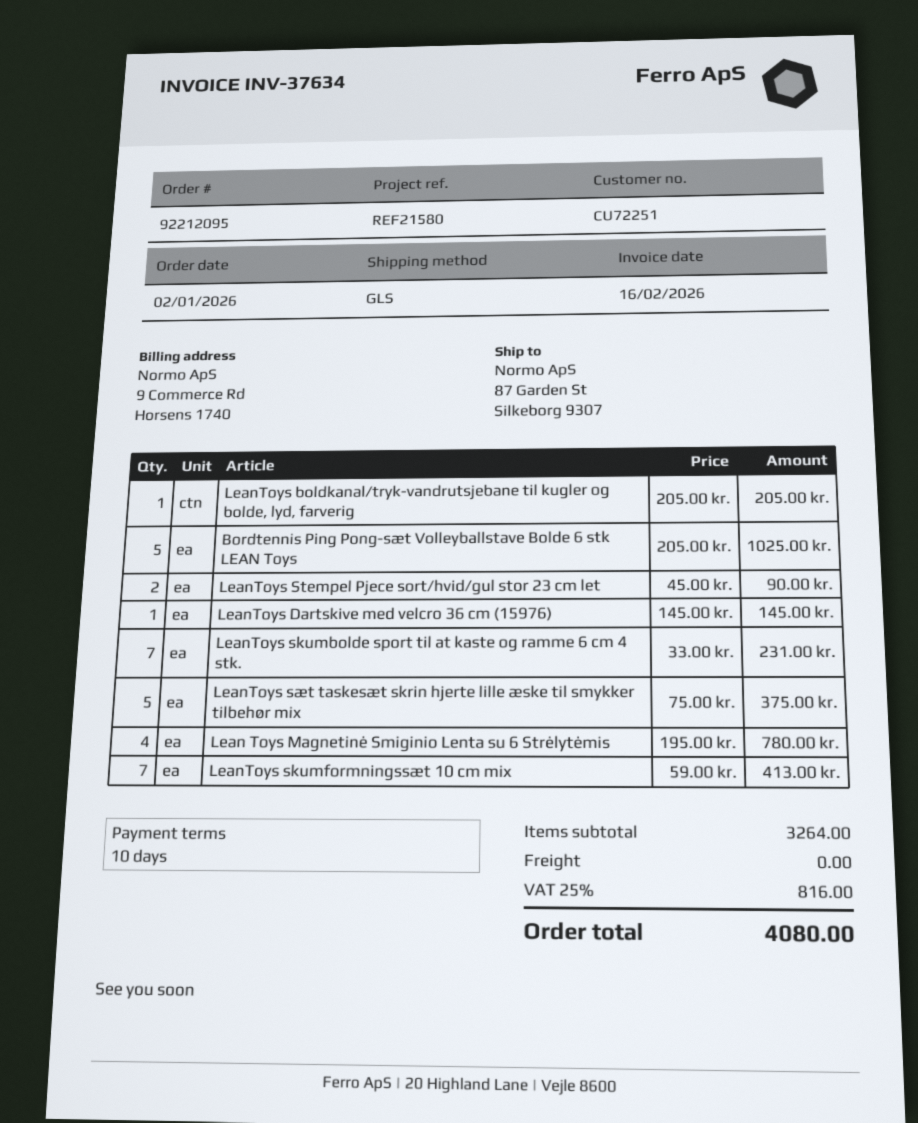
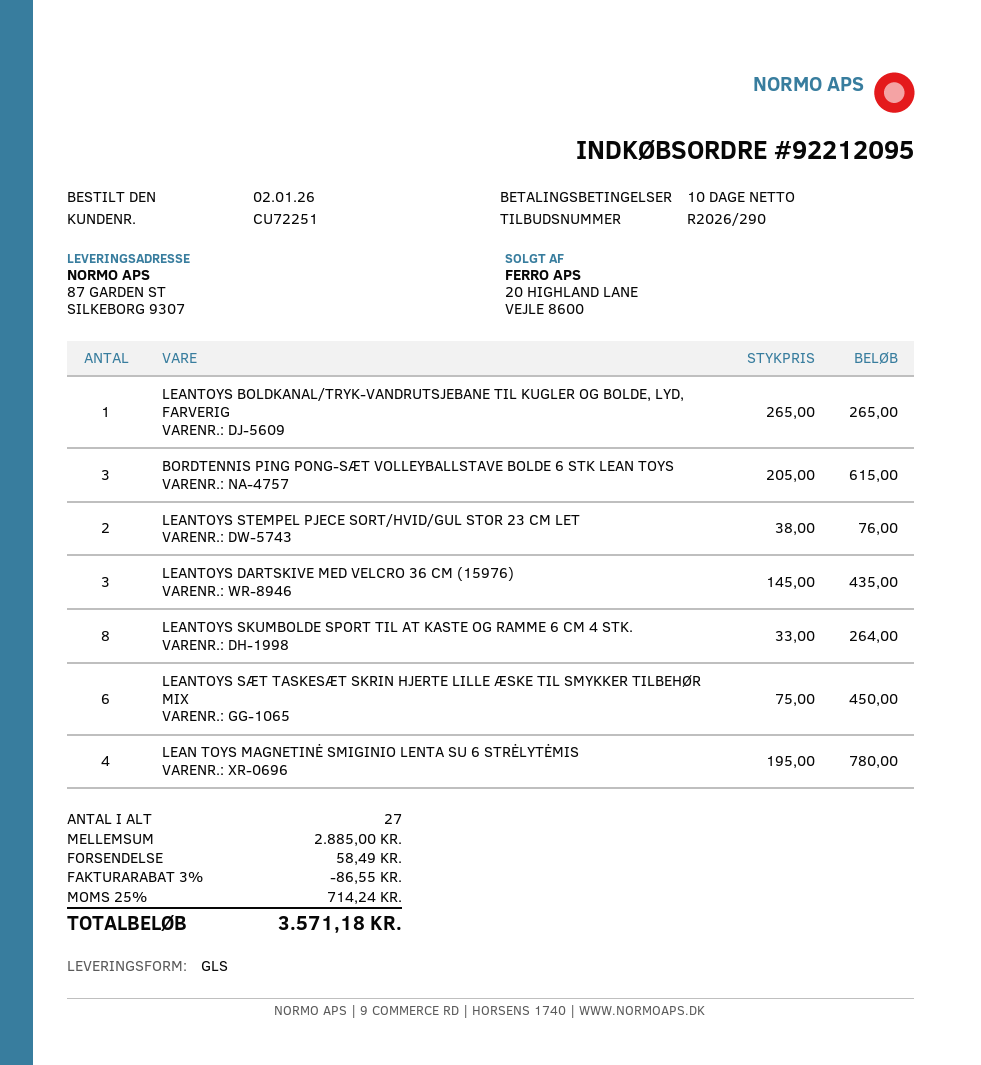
LeanToys boldkanal/tryk-vandrutsjebane til kugler og bolde, lyd, farverig: 1 x 205.00 = 205.00 -> 1 x 265.00 = 265.00
Bordtennis Ping Pong-sæt Volleyballstave Bolde 6 stk LEAN Toys: 5 x 205.00 = 1025.00 -> 3 x 205.00 = 615.00
LeanToys Stempel Pjece sort/hvid/gul stor 23 cm let: 2 x 45.00 = 90.00 -> 2 x 38.00 = 76.00
LeanToys Dartskive med velcro 36 cm (15976): 1 x 145.00 = 145.00 -> 3 x 145.00 = 435.00
LeanToys skumbolde sport til at kaste og ramme 6 cm 4 stk.: 7 x 33.00 = 231.00 -> 8 x 33.00 = 264.00
LeanToys sæt taskesæt skrin hjerte lille æske til smykker tilbehør mix: 5 x 75.00 = 375.00 -> 6 x 75.00 = 450.00
LeanToys skumformningssæt 10 cm mix: 7 x 59.00 = 413.00 -> none
subtotal: 3264.00 -> 2885.00
discount: none -> 3% = 86.55
shipping: 0.00 -> 58.49
tax: 25% = 816.00 -> 25% = 714.24
total: 4080.00 -> 3571.18

